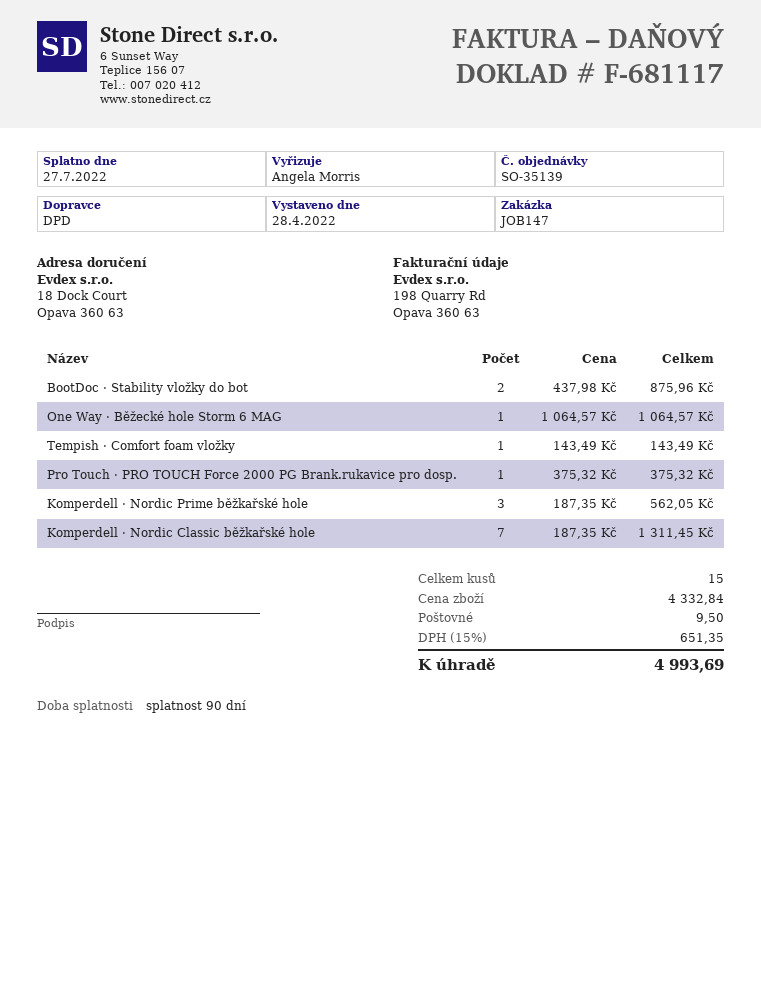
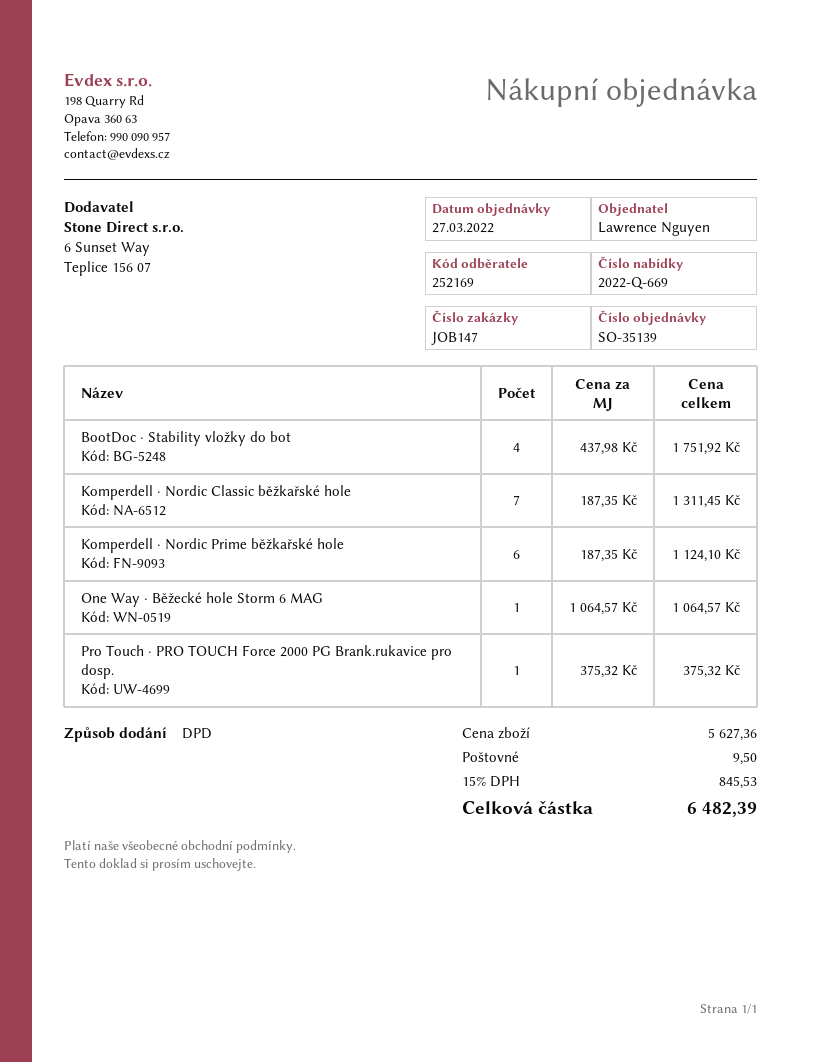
BootDoc · Stability vložky do bot: 2 x 437.98 = 875.96 -> 4 x 437.98 = 1751.92
Tempish · Comfort foam vložky: 1 x 143.49 = 143.49 -> none
Komperdell · Nordic Prime běžkařské hole: 3 x 187.35 = 562.05 -> 6 x 187.35 = 1124.10
subtotal: 4332.84 -> 5627.36
tax: 15% = 651.35 -> 15% = 845.53
total: 4993.69 -> 6482.39

